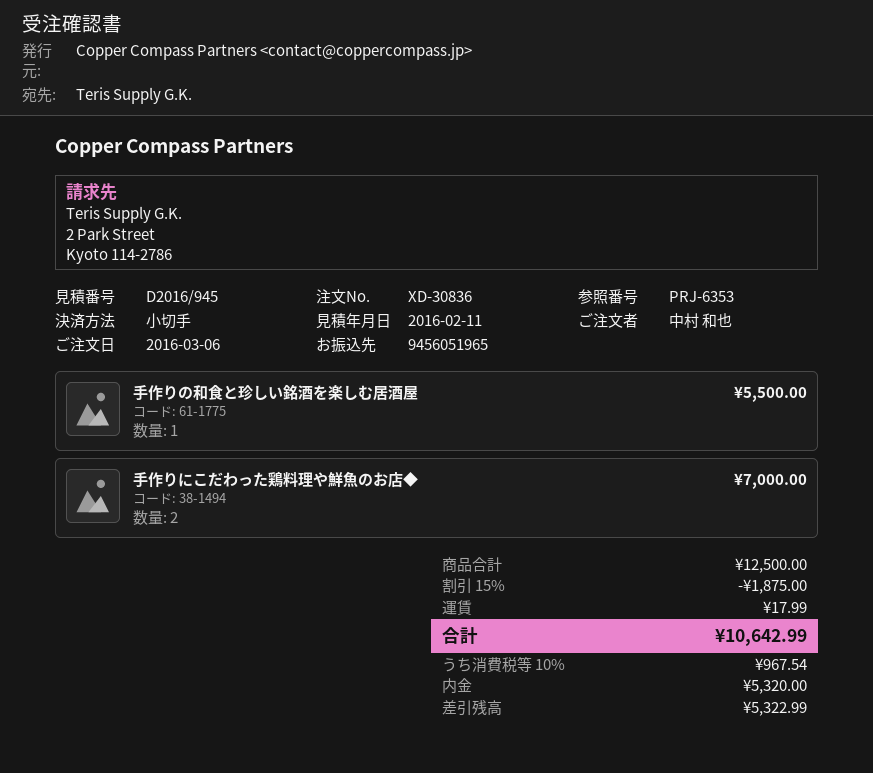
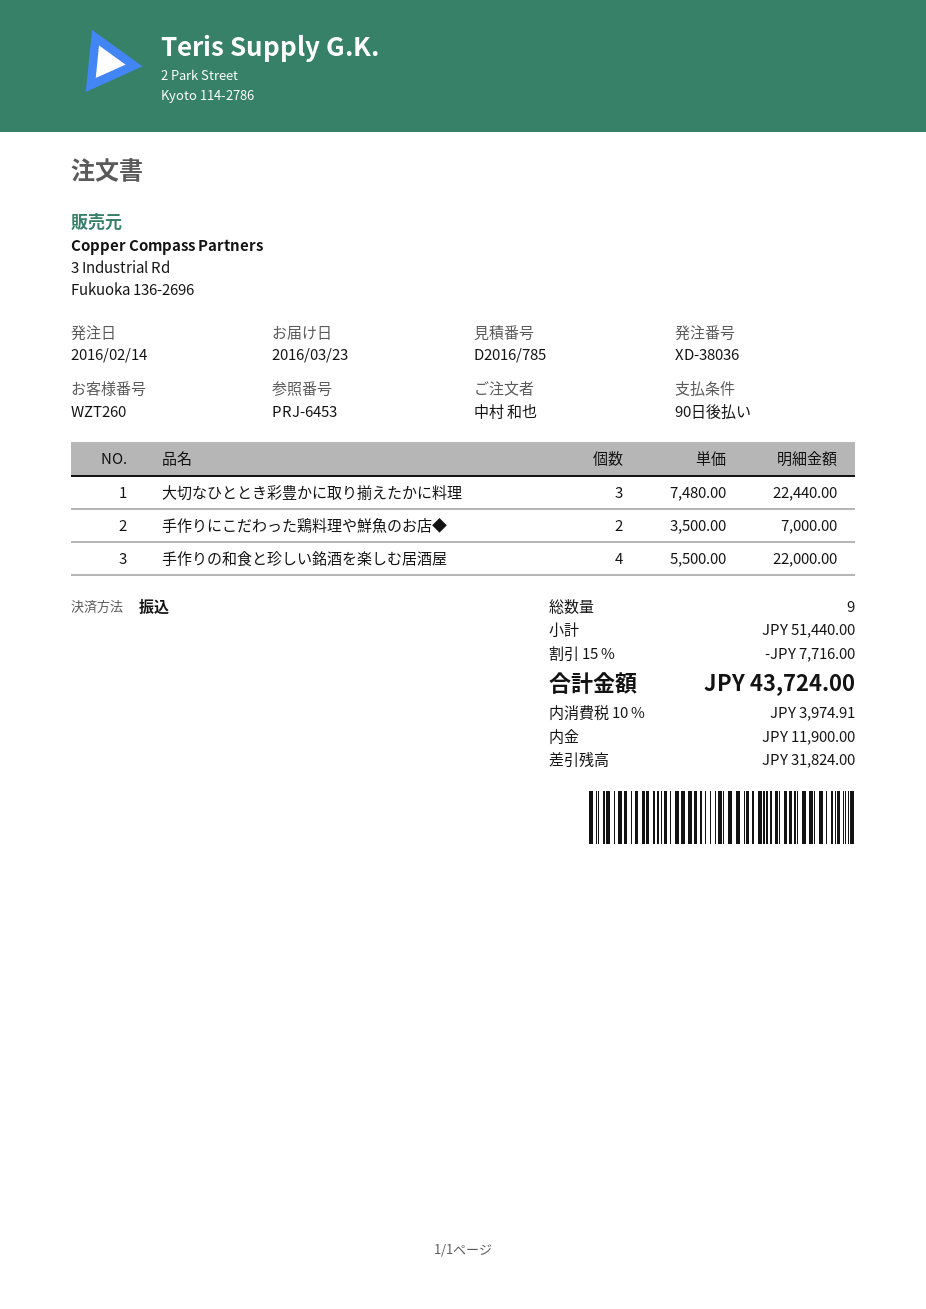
quote number: D2016/945 -> D2016/785
order number: XD-30836 -> XD-38036
order date: 2016-03-06 -> 2016-02-14
reference: PRJ-6353 -> PRJ-6453
payment method: cheque -> bank transfer
手作りの和食と珍しい銘酒を楽しむ居酒屋: 1 for 5500.00 -> 4 for 22000.00
大切なひととき彩豊かに取り揃えたかに料理: none -> 3 for 22440.00
subtotal: 12500.00 -> 51440.00
discount: 15% = 1875.00 -> 15% = 7716.00
shipping: 17.99 -> none
tax: 10% = 967.54 -> 10% = 3974.91
total: 10642.99 -> 43724.00
deposit: 5320.00 -> 11900.00
balance: 5322.99 -> 31824.00

